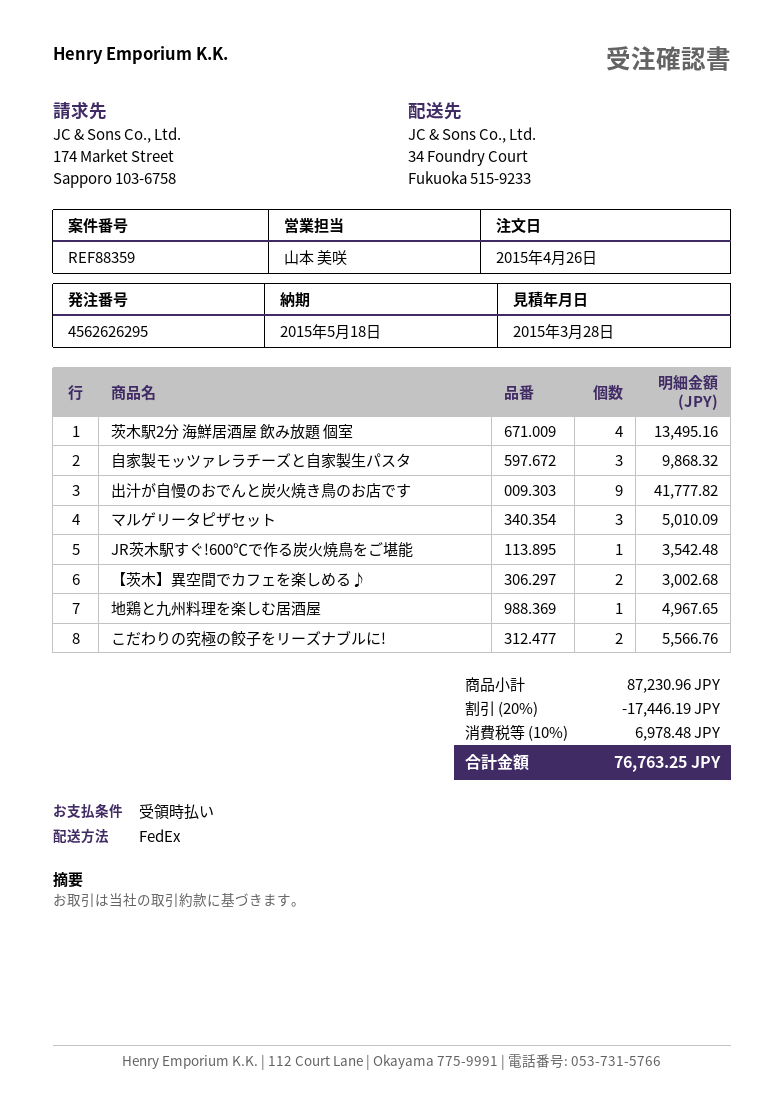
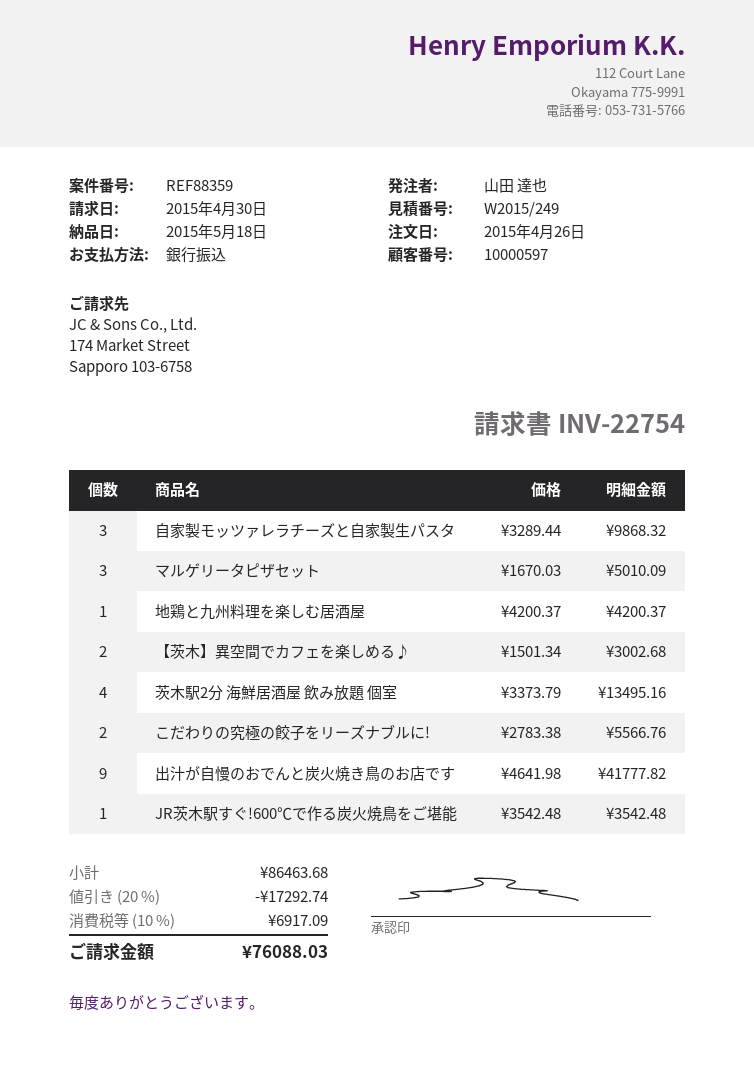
地鶏と九州料理を楽しむ居酒屋: 1 for 4967.65 -> 1 for 4200.37
subtotal: 87230.96 -> 86463.68
discount: 20% = 17446.19 -> 20% = 17292.74
tax: 10% = 6978.48 -> 10% = 6917.09
total: 76763.25 -> 76088.03

